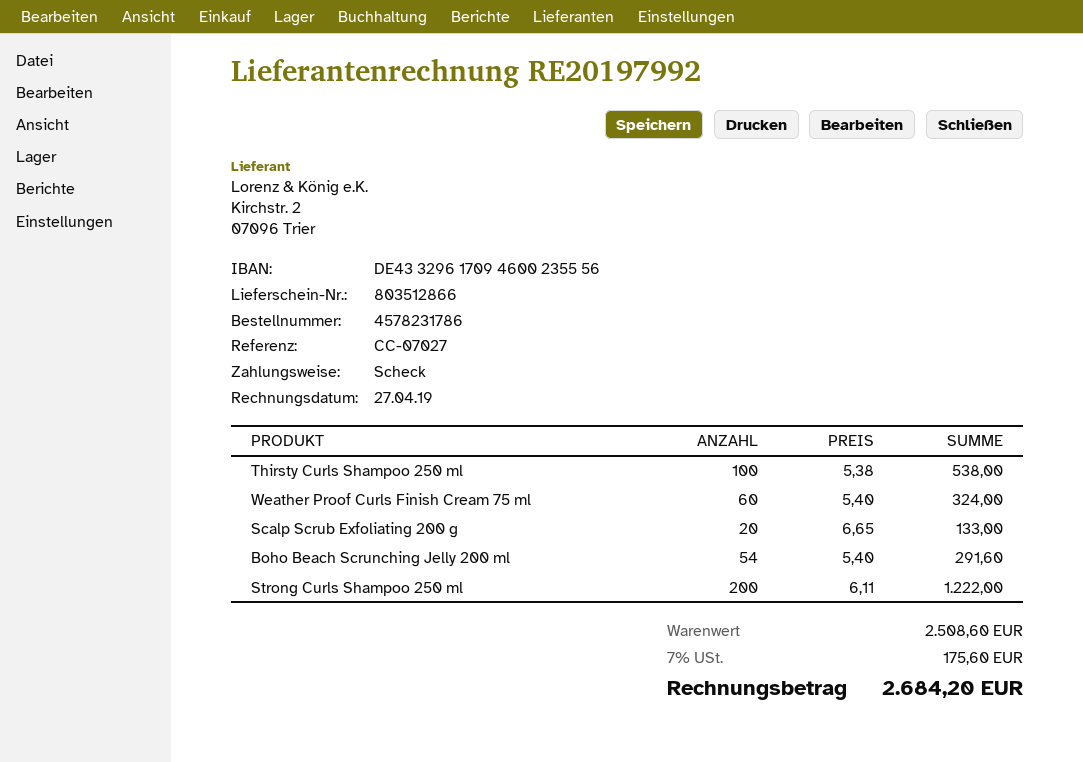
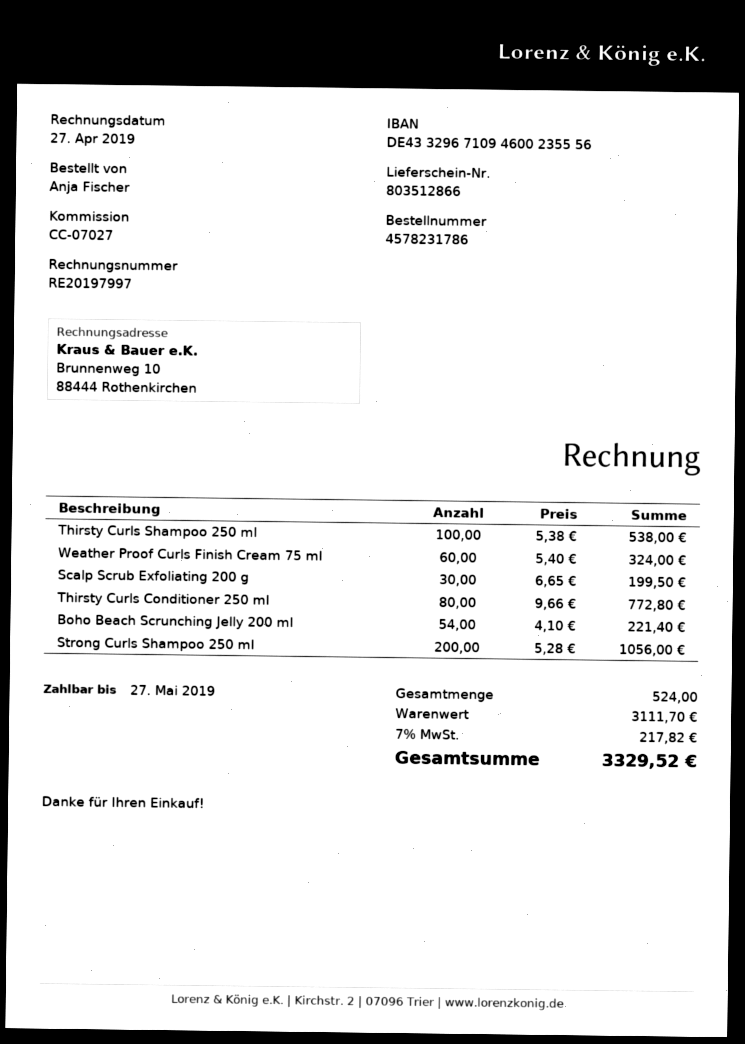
invoice number: RE20197992 -> RE20197997
bank account: DE43329617094600235556 -> DE43329671094600235556
Scalp Scrub Exfoliating 200 g: 20 x 6.65 = 133.00 -> 30 x 6.65 = 199.50
Boho Beach Scrunching Jelly 200 ml: 54 x 5.40 = 291.60 -> 54 x 4.10 = 221.40
Strong Curls Shampoo 250 ml: 200 x 6.11 = 1222.00 -> 200 x 5.28 = 1056.00
Thirsty Curls Conditioner 250 ml: none -> 80 x 9.66 = 772.80
subtotal: 2508.60 -> 3111.70
tax: 7% = 175.60 -> 7% = 217.82
total: 2684.20 -> 3329.52

